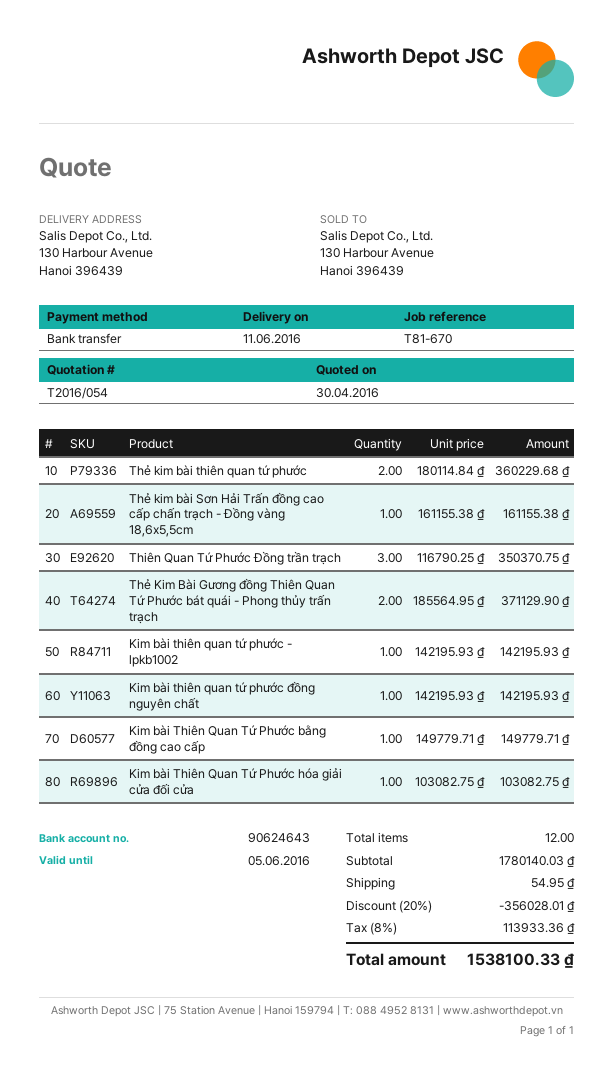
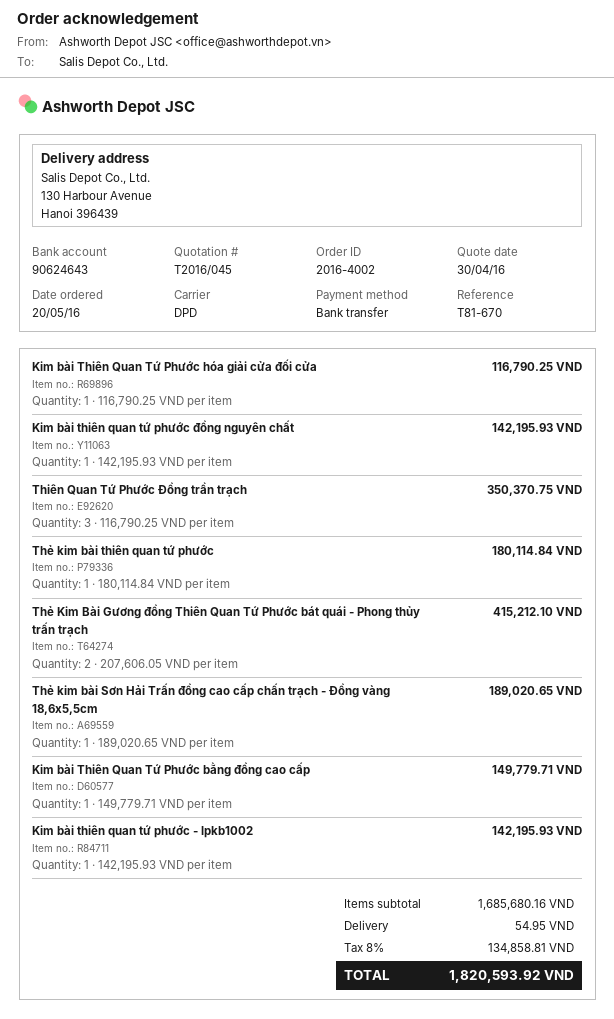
quote number: T2016/054 -> T2016/045
Thẻ kim bài thiên quan tứ phước: 2 x 180114.84 = 360229.68 -> 1 x 180114.84 = 180114.84
Thẻ kim bài Sơn Hải Trấn đồng cao cấp chấn trạch - Đồng vàng 18,6x5,5cm: 1 x 161155.38 = 161155.38 -> 1 x 189020.65 = 189020.65
Thẻ Kim Bài Gương đồng Thiên Quan Tứ Phước bát quái - Phong thủy trấn trạch: 2 x 185564.95 = 371129.90 -> 2 x 207606.05 = 415212.10
Kim bài Thiên Quan Tứ Phước hóa giải cửa đối cửa: 1 x 103082.75 = 103082.75 -> 1 x 116790.25 = 116790.25
subtotal: 1780140.03 -> 1685680.16
discount: 20% = 356028.01 -> none
tax: 8% = 113933.36 -> 8% = 134858.81
total: 1538100.33 -> 1820593.92

